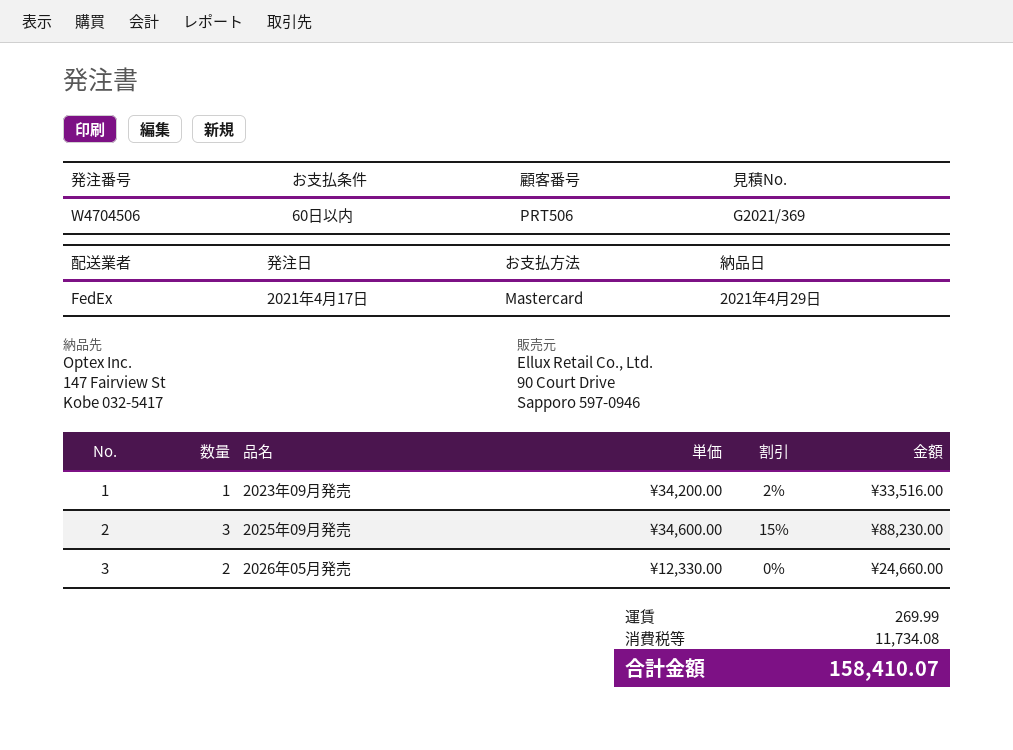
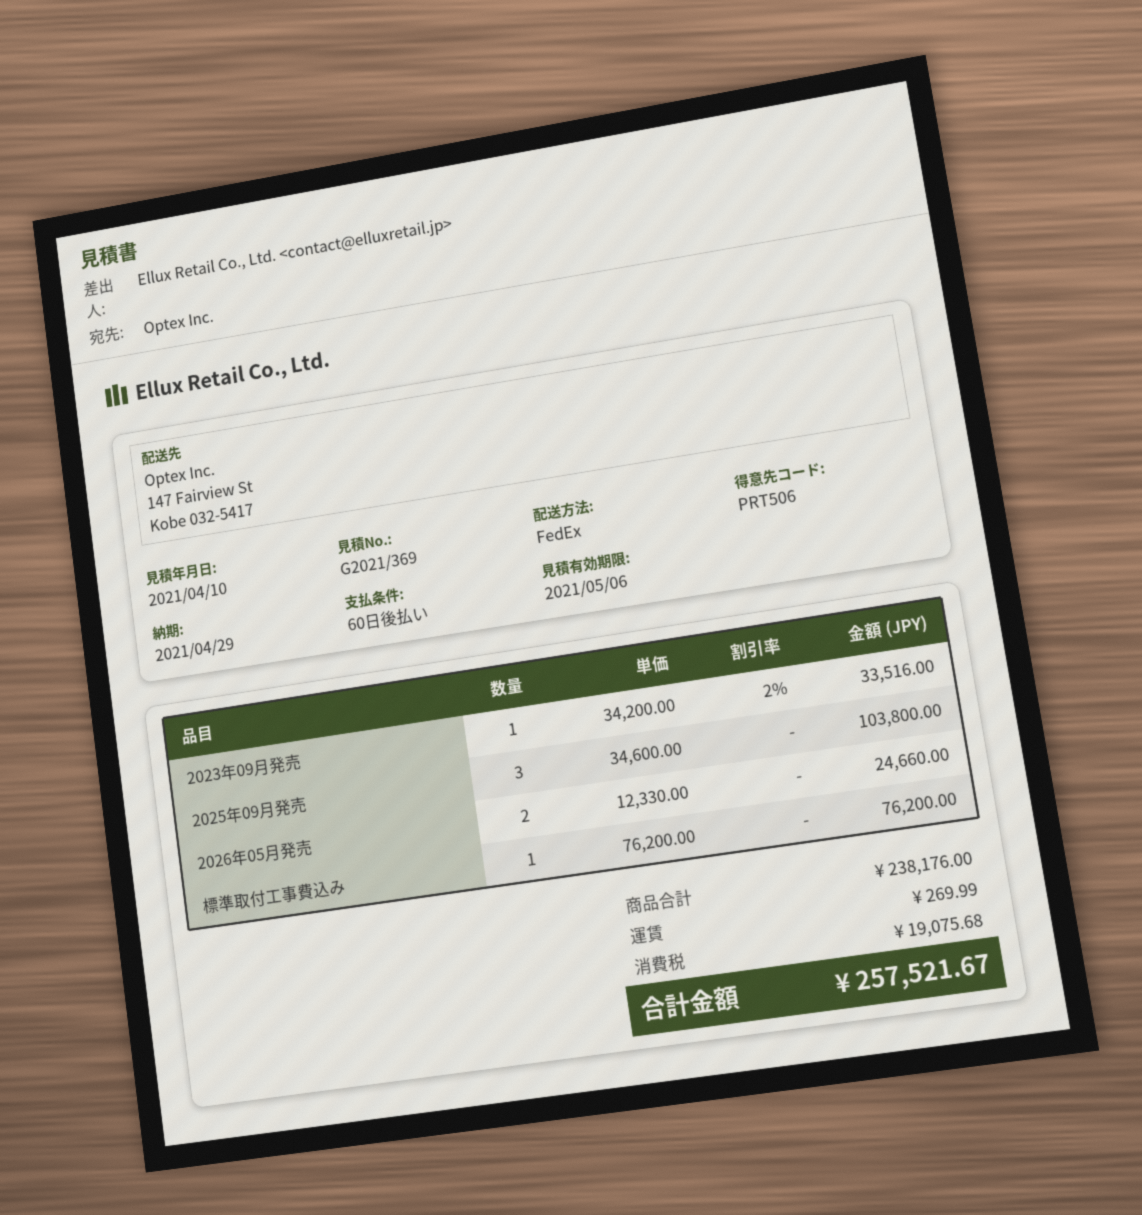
2025年09月発売: 3 x 34600.00 - 15% = 88230.00 -> 3 x 34600.00 = 103800.00
標準取付工事費込み: none -> 1 x 76200.00 = 76200.00
tax: 11734.08 -> 19075.68
total: 158410.07 -> 257521.67

